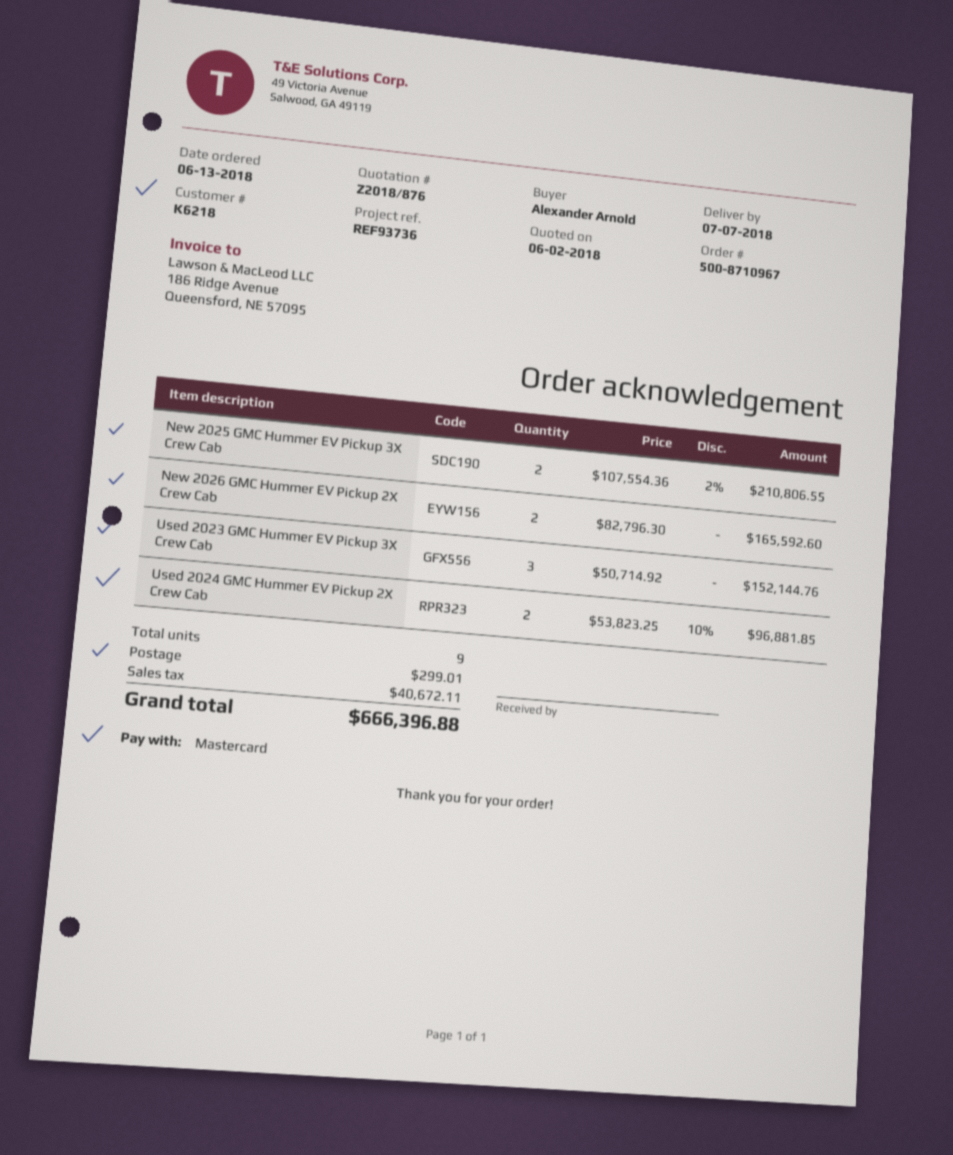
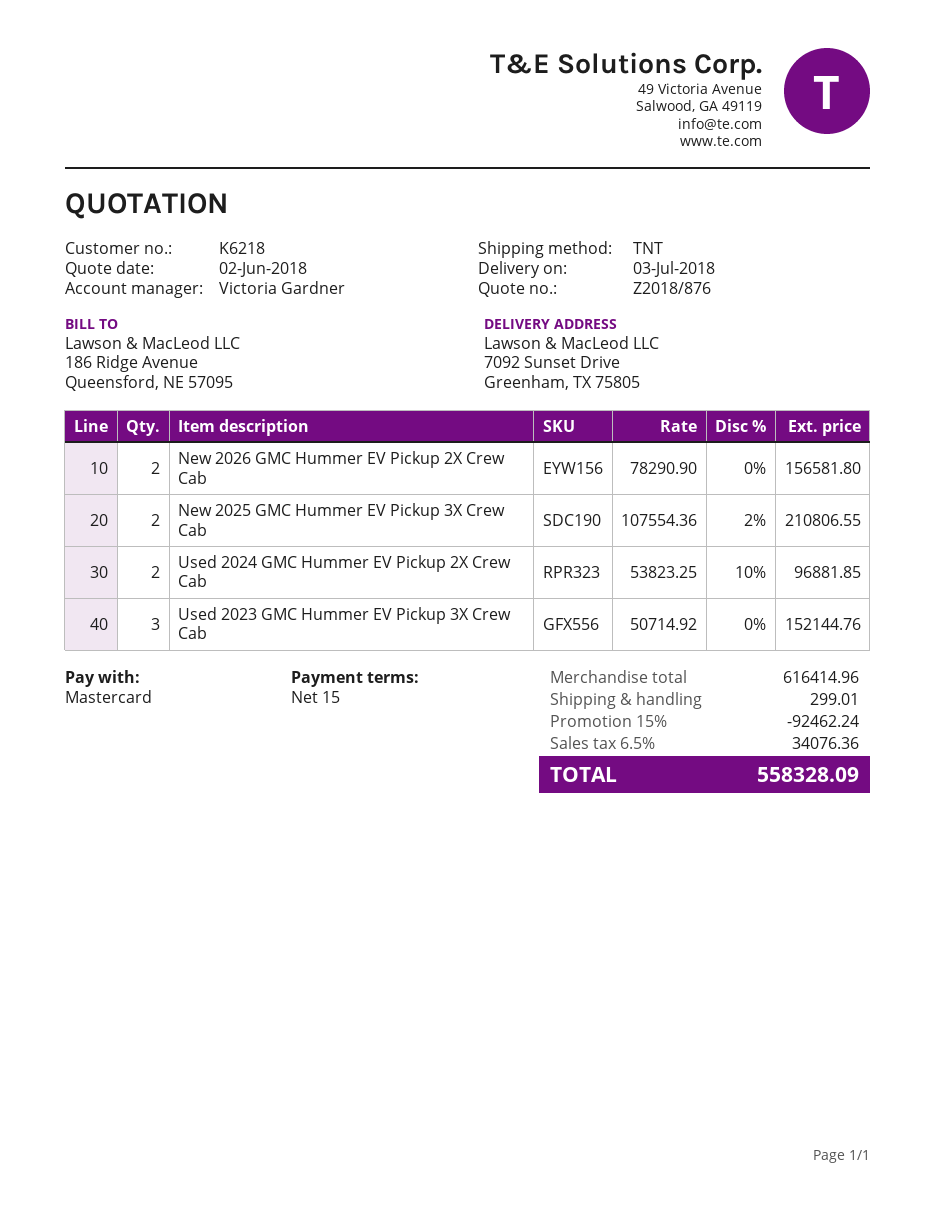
delivery date: 2018-07-07 -> 2018-07-03
New 2026 GMC Hummer EV Pickup 2X Crew Cab: 2 x 82796.30 = 165592.60 -> 2 x 78290.90 = 156581.80
discount: none -> 15% = 92462.24
tax: 40672.11 -> 34076.36
total: 666396.88 -> 558328.09

